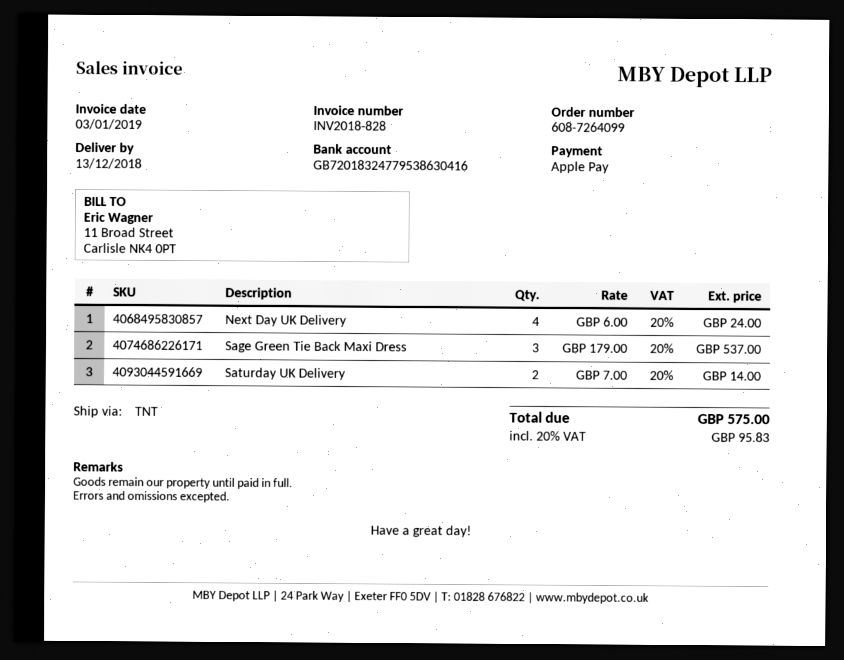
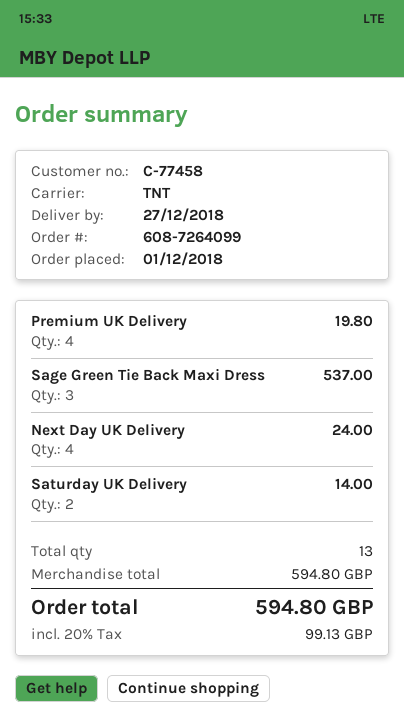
delivery date: 2018-12-13 -> 2018-12-27
Premium UK Delivery: none -> 4 for 19.80
tax: 20% = 95.83 -> 20% = 99.13
total: 575.00 -> 594.80

